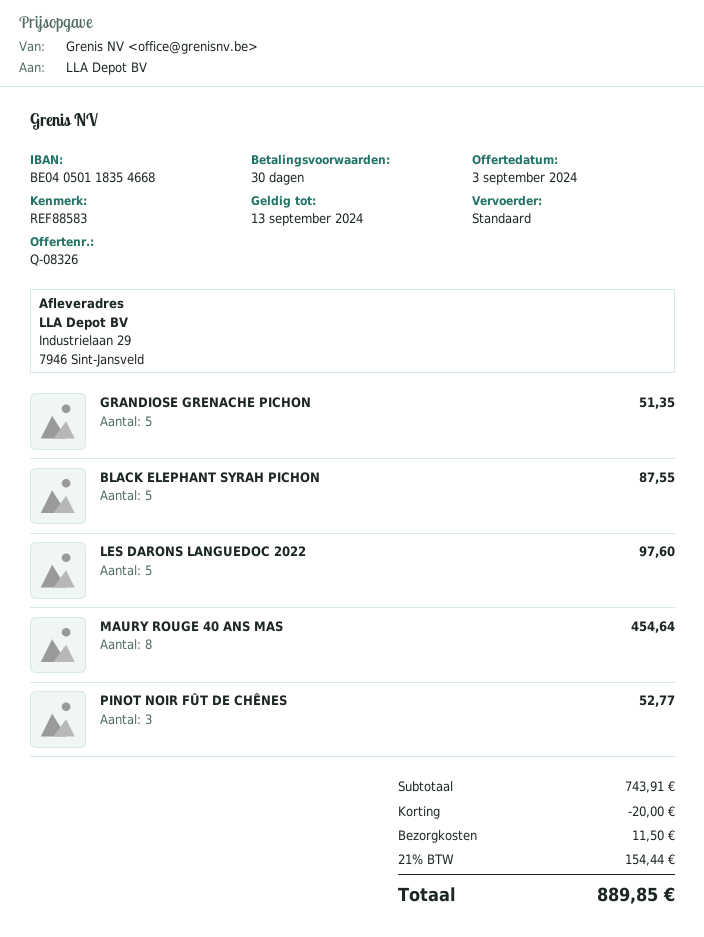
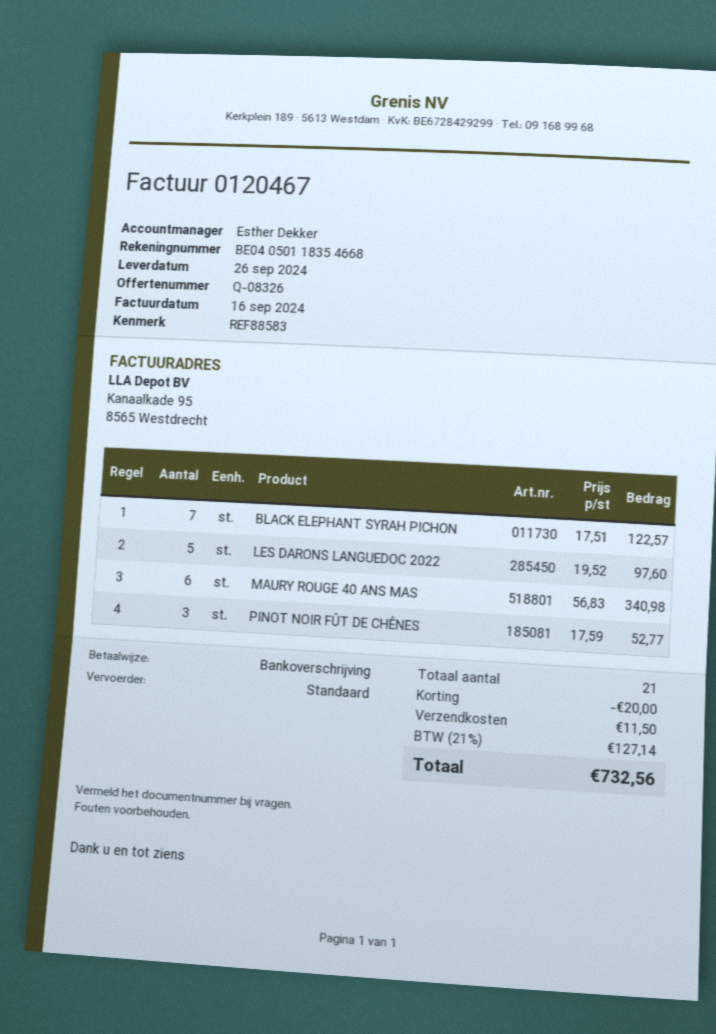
GRANDIOSE GRENACHE PICHON: 5 for 51.35 -> none
BLACK ELEPHANT SYRAH PICHON: 5 for 87.55 -> 7 for 122.57
MAURY ROUGE 40 ANS MAS: 8 for 454.64 -> 6 for 340.98
tax: 21% = 154.44 -> 21% = 127.14
total: 889.85 -> 732.56

